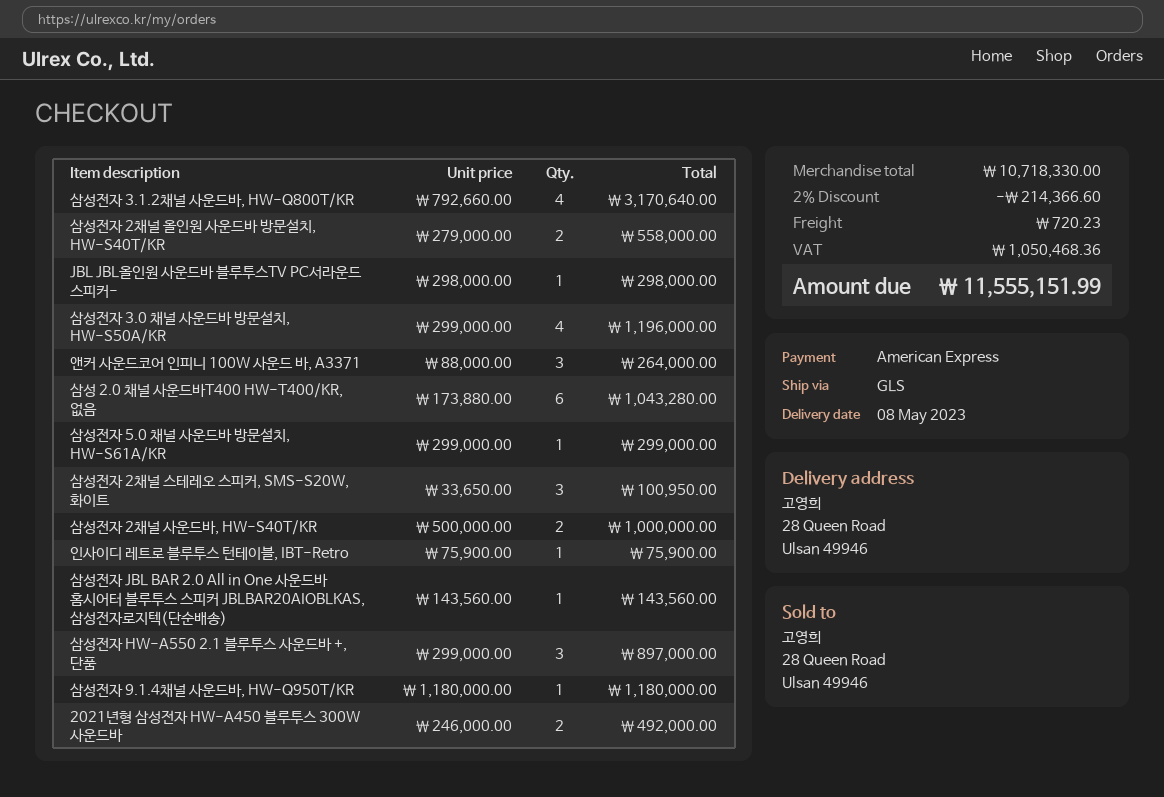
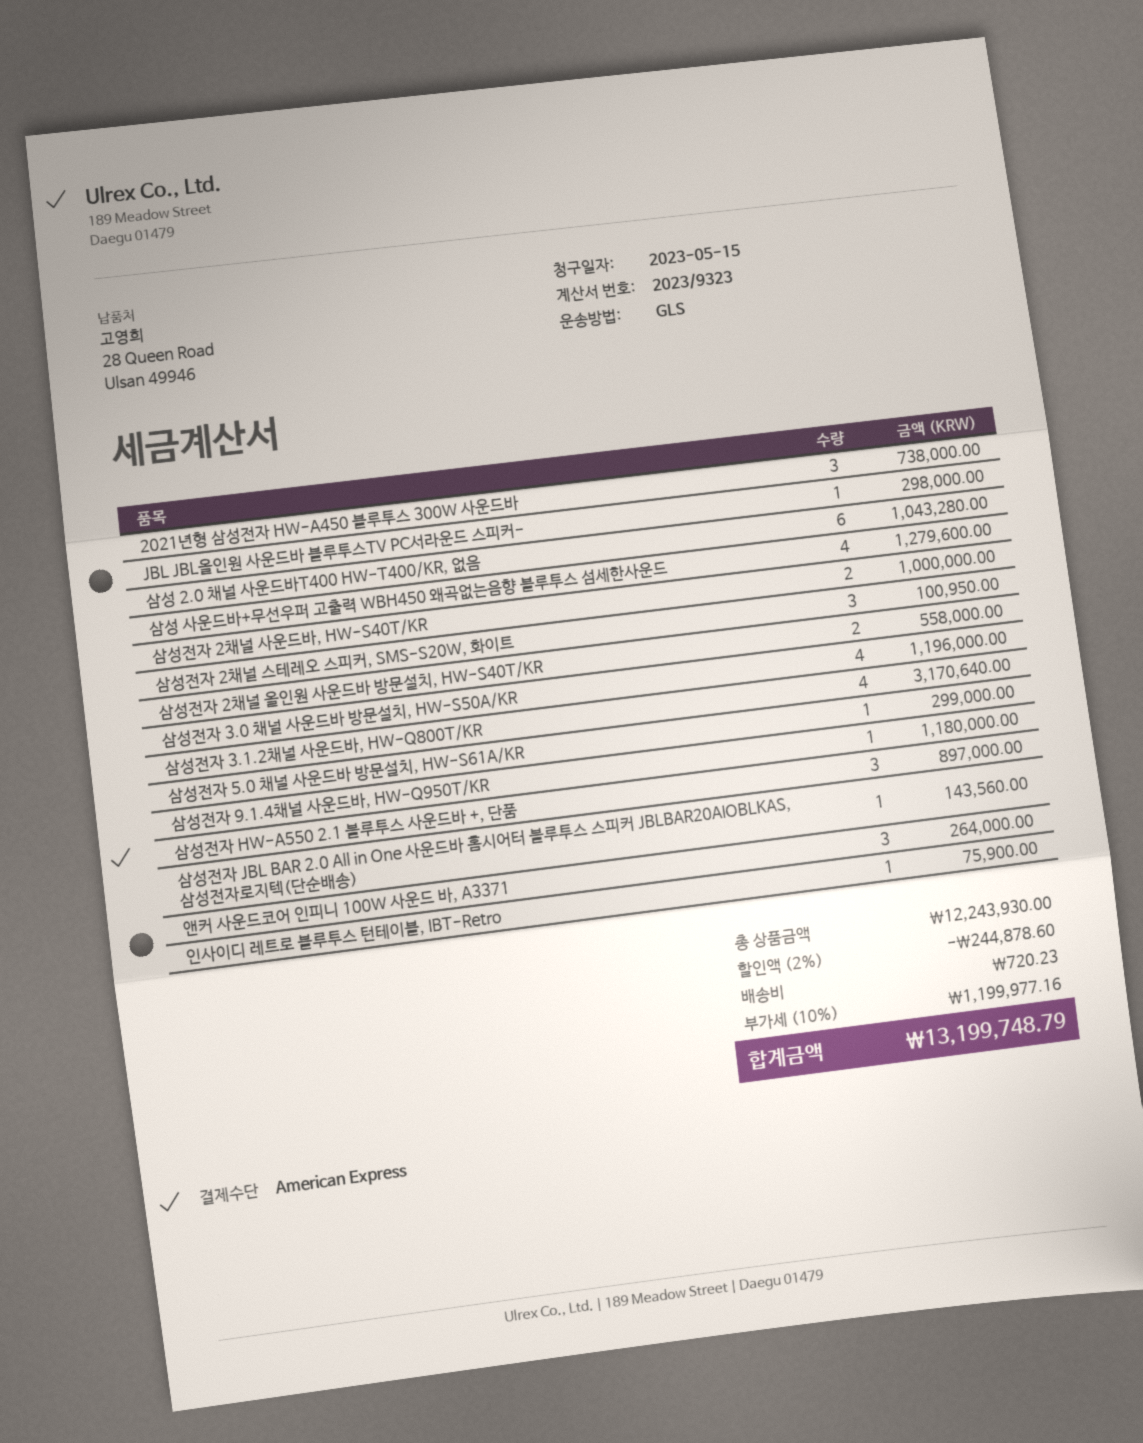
2021년형 삼성전자 HW-A450 블루투스 300W 사운드바: 2 for 492000.00 -> 3 for 738000.00
삼성 사운드바+무선우퍼 고출력 WBH450 왜곡없는음향 블루투스 섬세한사운드: none -> 4 for 1279600.00
subtotal: 10718330.00 -> 12243930.00
discount: 2% = 214366.60 -> 2% = 244878.60
tax: 1050468.36 -> 1199977.16
total: 11555151.99 -> 13199748.79

